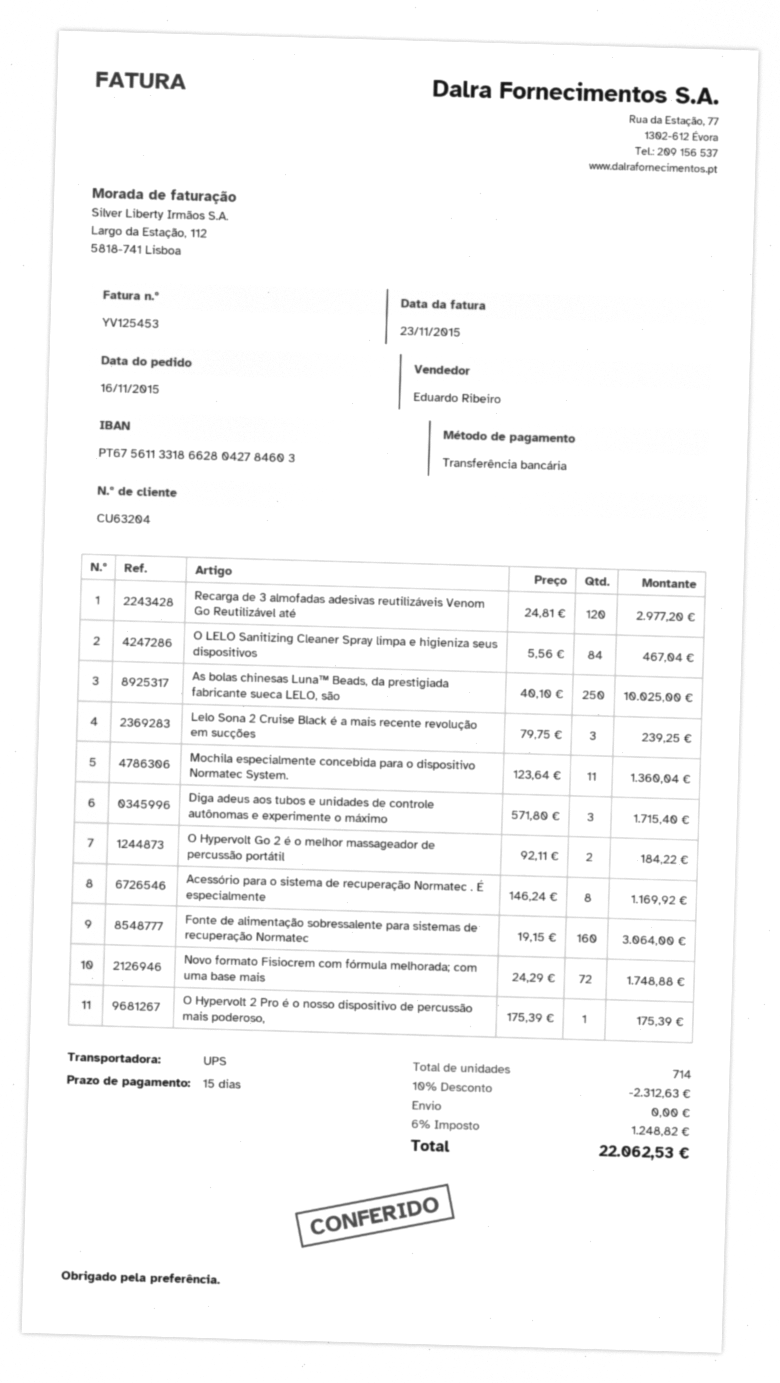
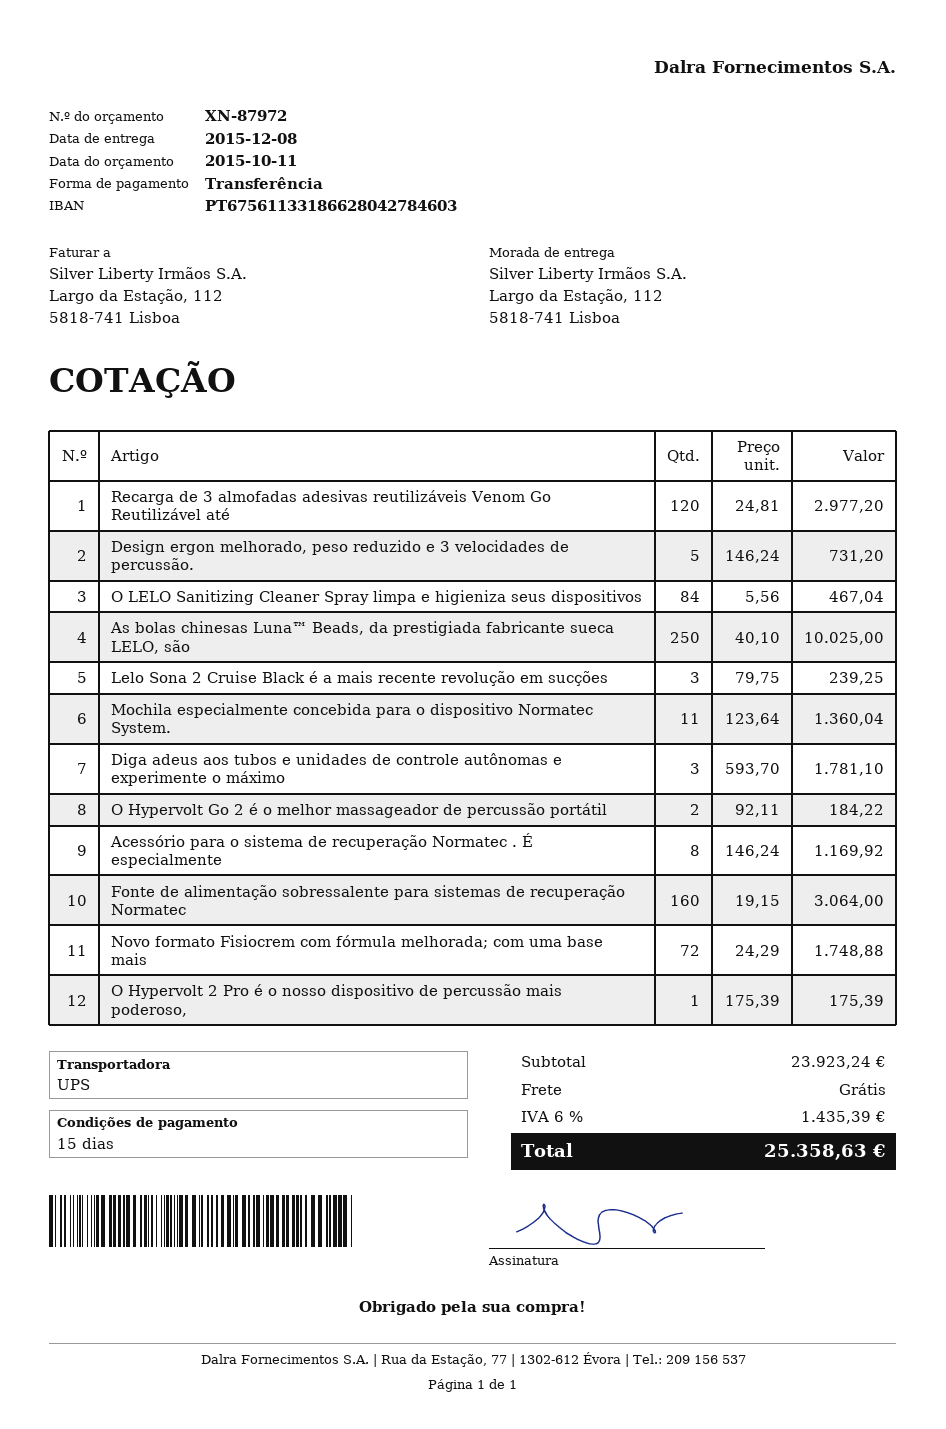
Diga adeus aos tubos e unidades de controle autônomas e experimente o máximo: 3 x 571.80 = 1715.40 -> 3 x 593.70 = 1781.10
Design ergon melhorado, peso reduzido e 3 velocidades de percussão.: none -> 5 x 146.24 = 731.20
discount: 10% = 2312.63 -> none
tax: 6% = 1248.82 -> 6% = 1435.39
total: 22062.53 -> 25358.63

